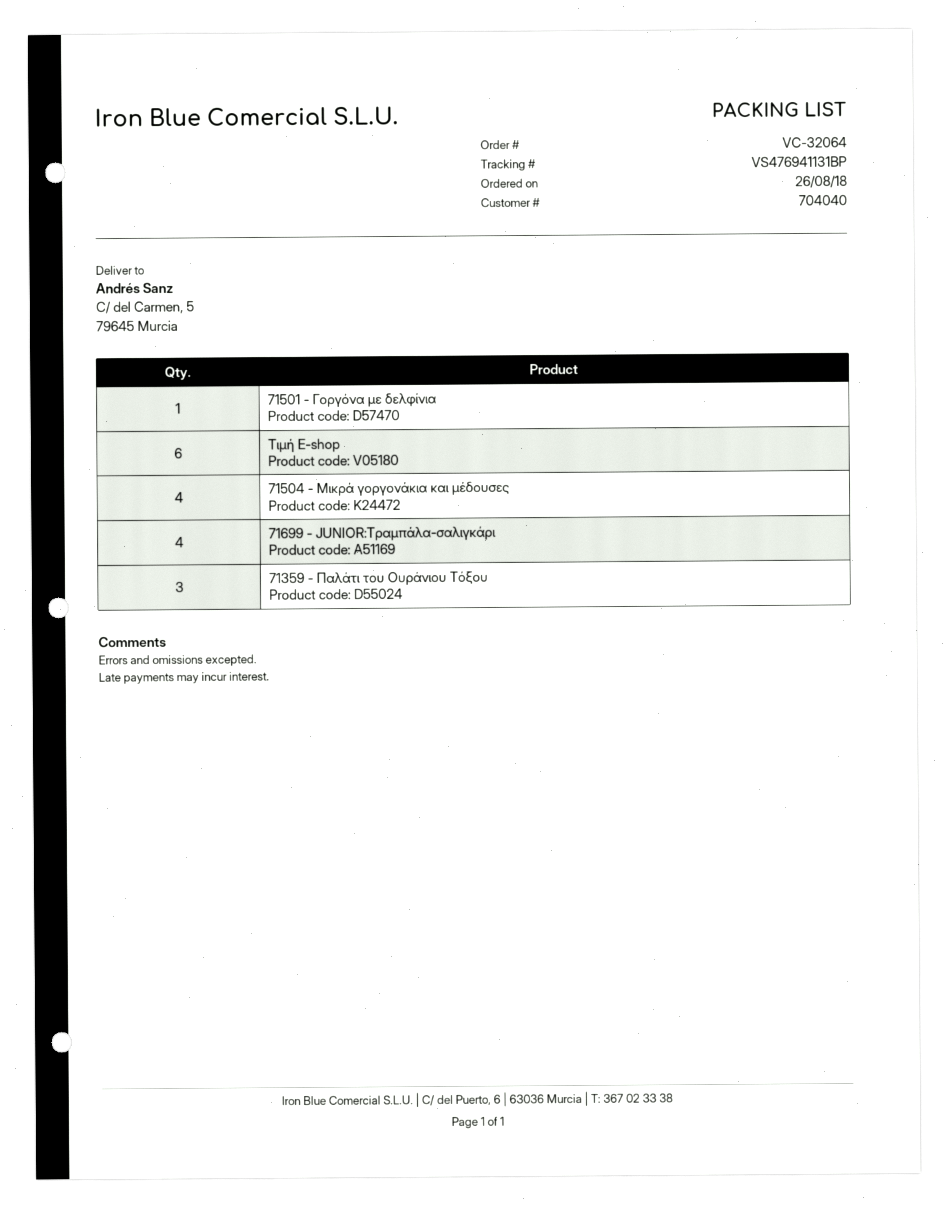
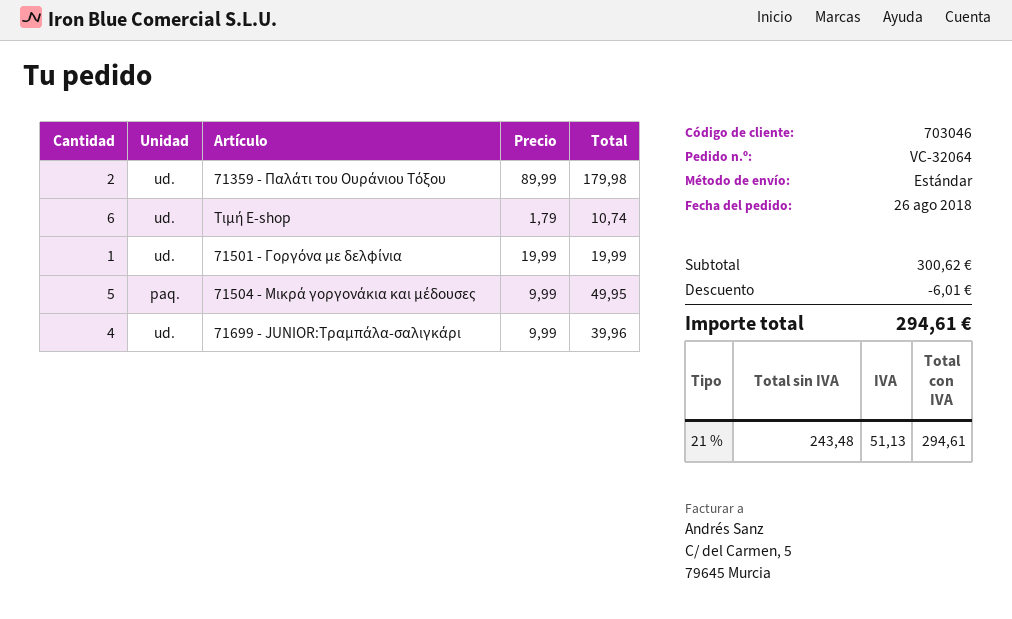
customer number: 704040 -> 703046
71504 - Μικρά γοργονάκια και μέδουσες: 4 -> 5
71359 - Παλάτι του Ουράνιου Τόξου: 3 -> 2

